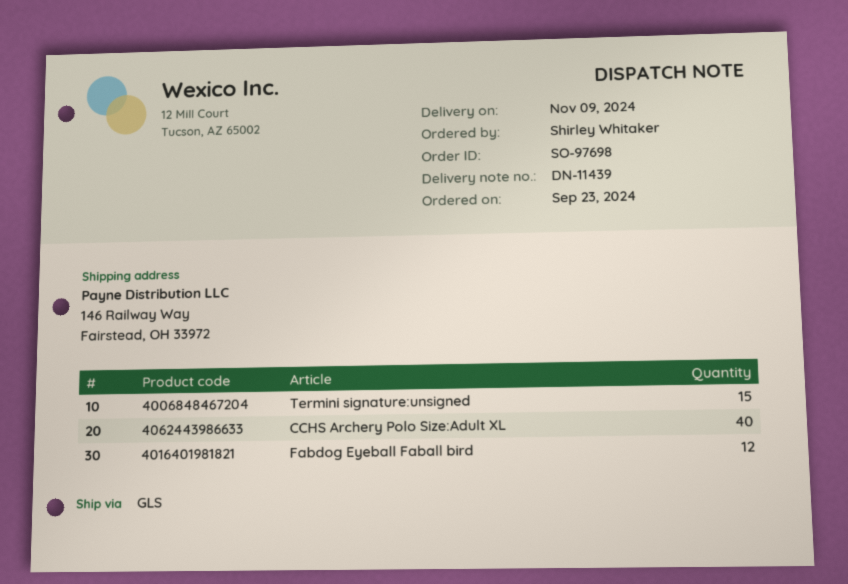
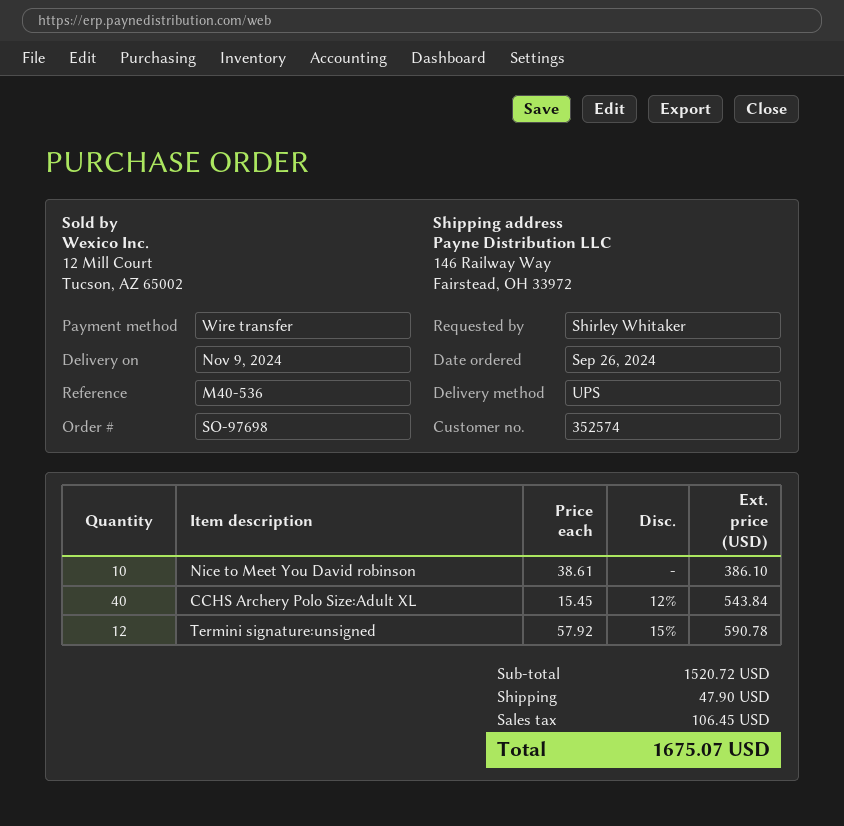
order date: 2024-09-23 -> 2024-09-26
shipping method: GLS -> UPS
Termini signature:unsigned: 15 -> 12
Fabdog Eyeball Faball bird: 12 -> none
Nice to Meet You David robinson: none -> 10

